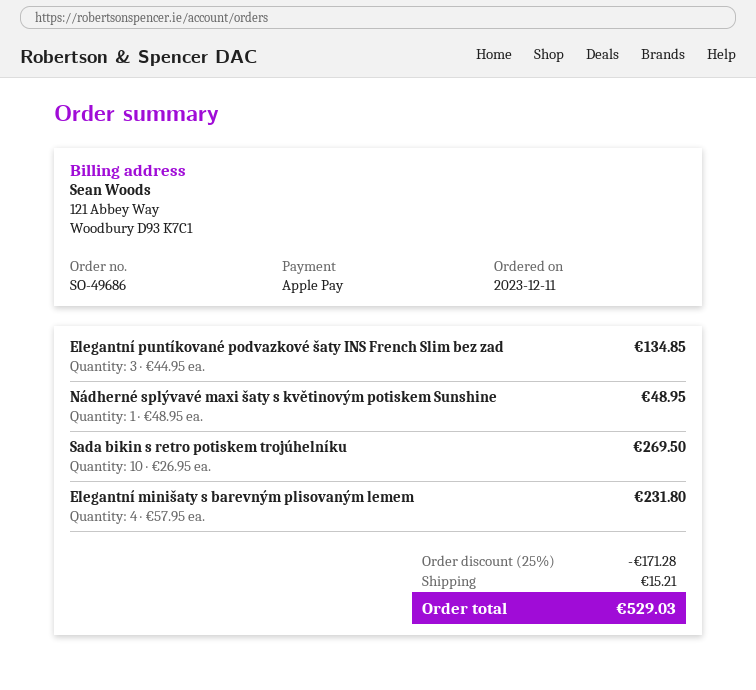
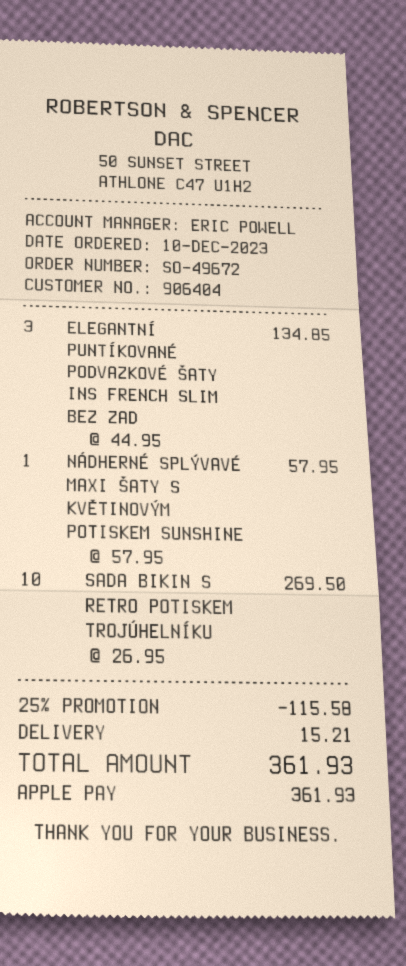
order number: SO-49686 -> SO-49672
order date: 2023-12-11 -> 2023-12-10
Nádherné splývavé maxi šaty s květinovým potiskem Sunshine: 1 x 48.95 = 48.95 -> 1 x 57.95 = 57.95
Elegantní minišaty s barevným plisovaným lemem: 4 x 57.95 = 231.80 -> none
discount: 25% = 171.28 -> 25% = 115.58
total: 529.03 -> 361.93

